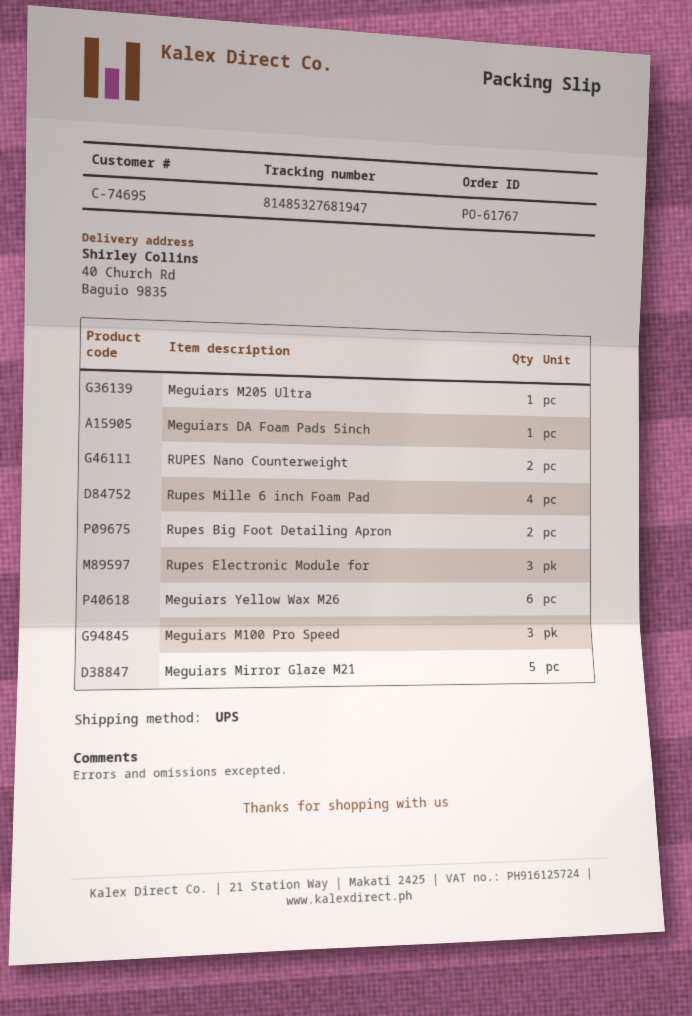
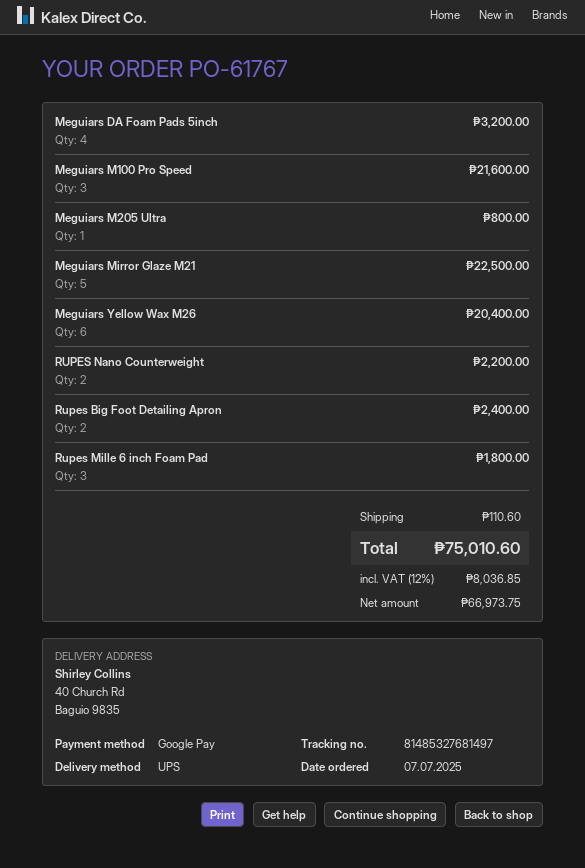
tracking number: 81485327681947 -> 81485327681497
Meguiars DA Foam Pads 5inch: 1 -> 4
Rupes Mille 6 inch Foam Pad: 4 -> 3
Rupes Electronic Module for: 3 -> none

